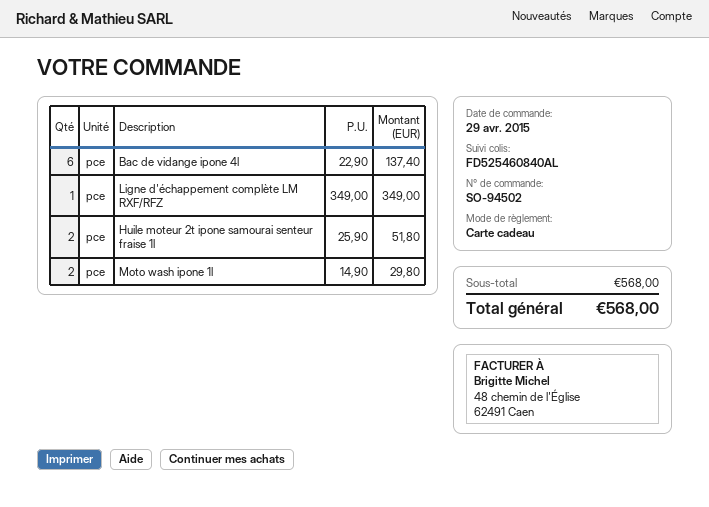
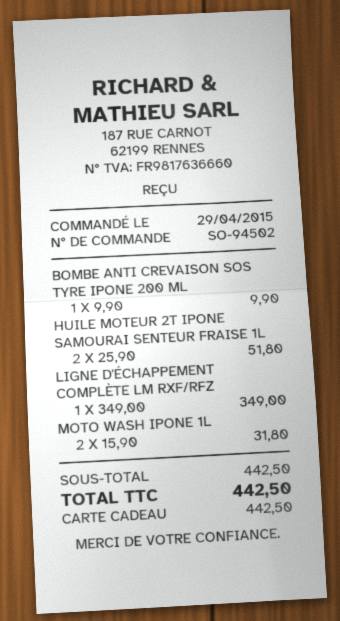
Bac de vidange ipone 4l: 6 x 22.90 = 137.40 -> none
Moto wash ipone 1l: 2 x 14.90 = 29.80 -> 2 x 15.90 = 31.80
BOMBE ANTI CREVAISON SOS TYRE IPONE 200 ML: none -> 1 x 9.90 = 9.90
subtotal: 568.00 -> 442.50
total: 568.00 -> 442.50

